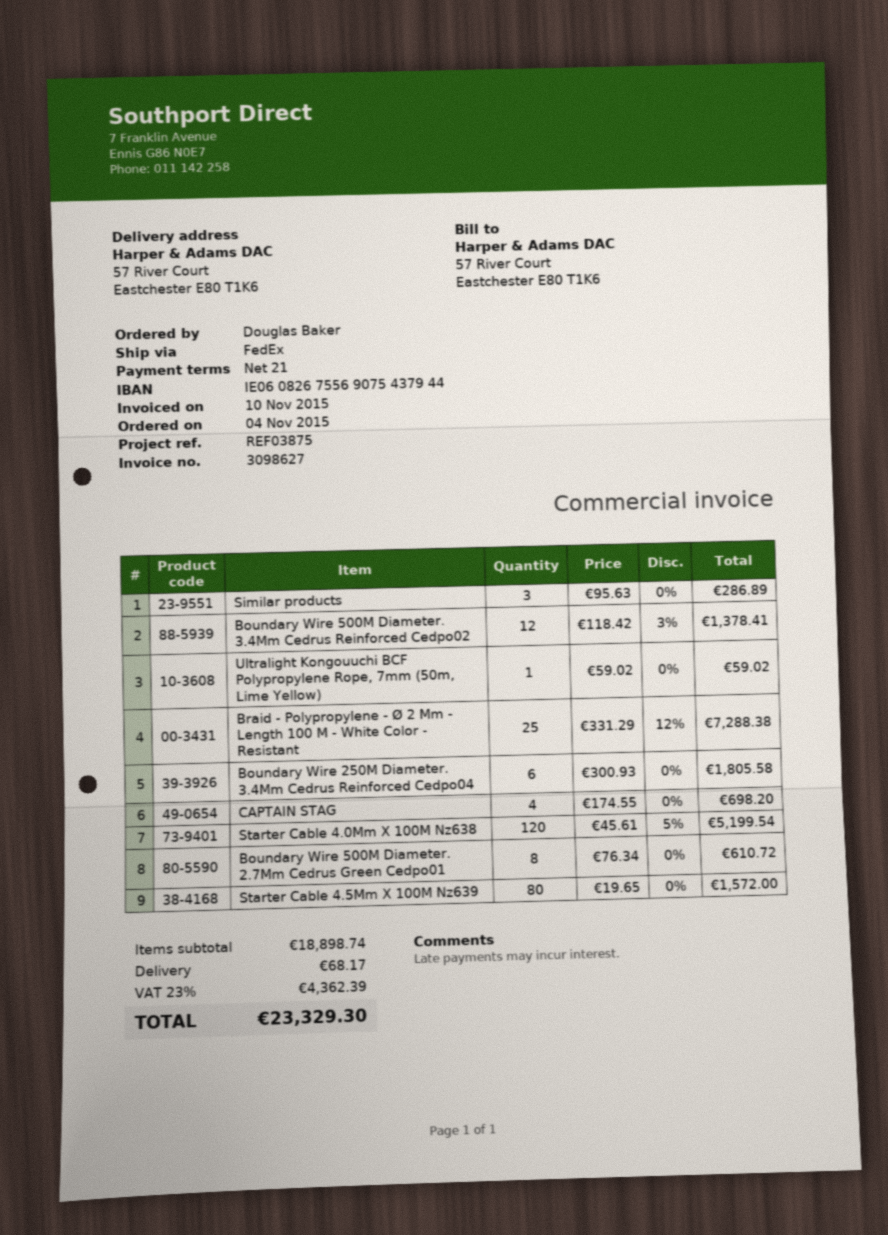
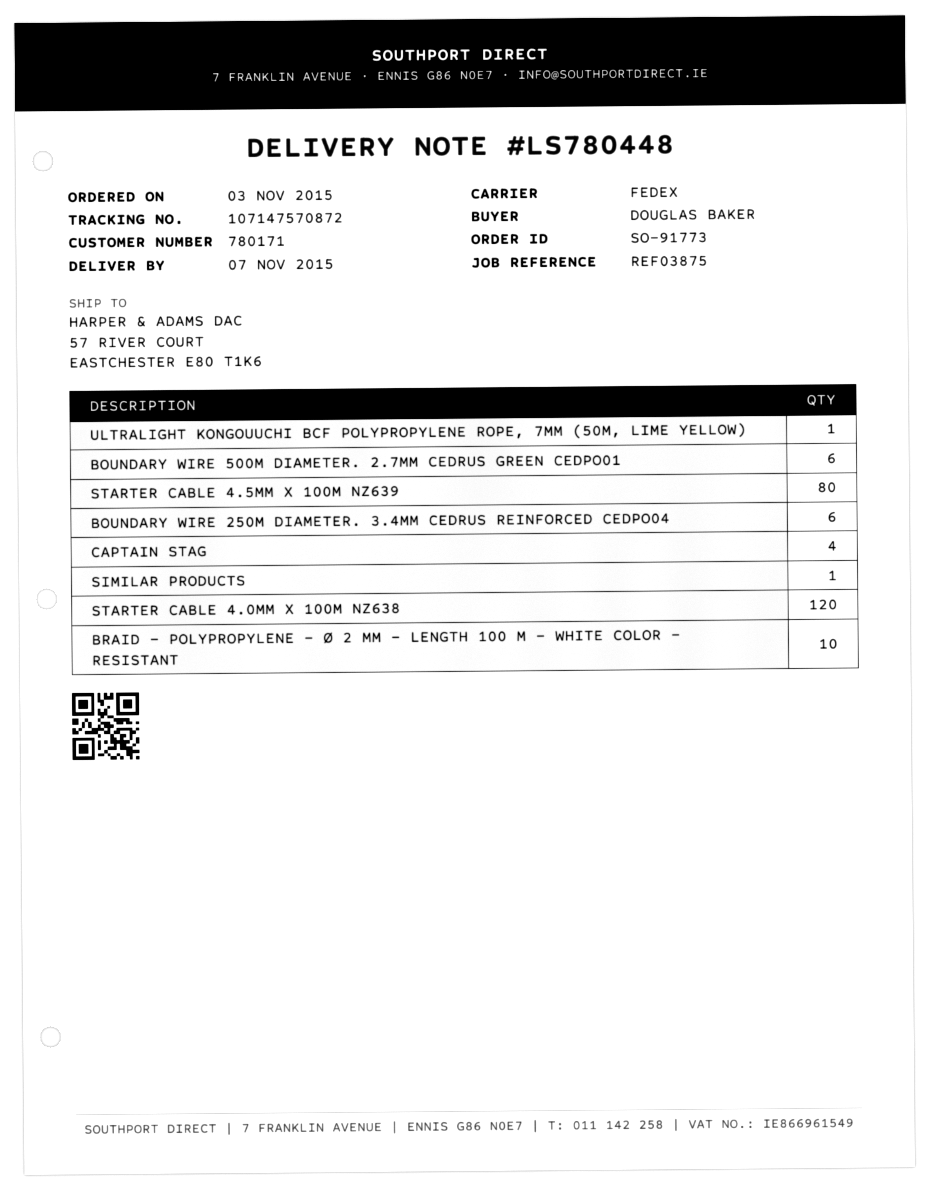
order date: 2015-11-04 -> 2015-11-03
Similar products: 3 -> 1
Boundary Wire 500M Diameter. 3.4Mm Cedrus Reinforced Cedpo02: 12 -> none
Braid - Polypropylene - Ø 2 Mm - Length 100 M - White Color - Resistant: 25 -> 10
Boundary Wire 500M Diameter. 2.7Mm Cedrus Green Cedpo01: 8 -> 6

